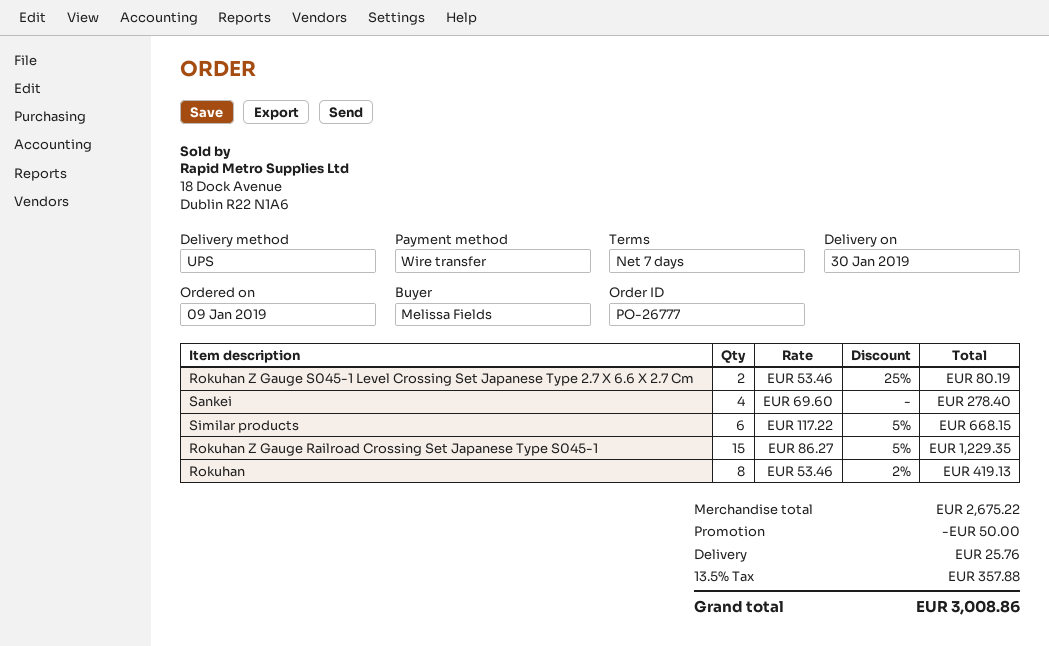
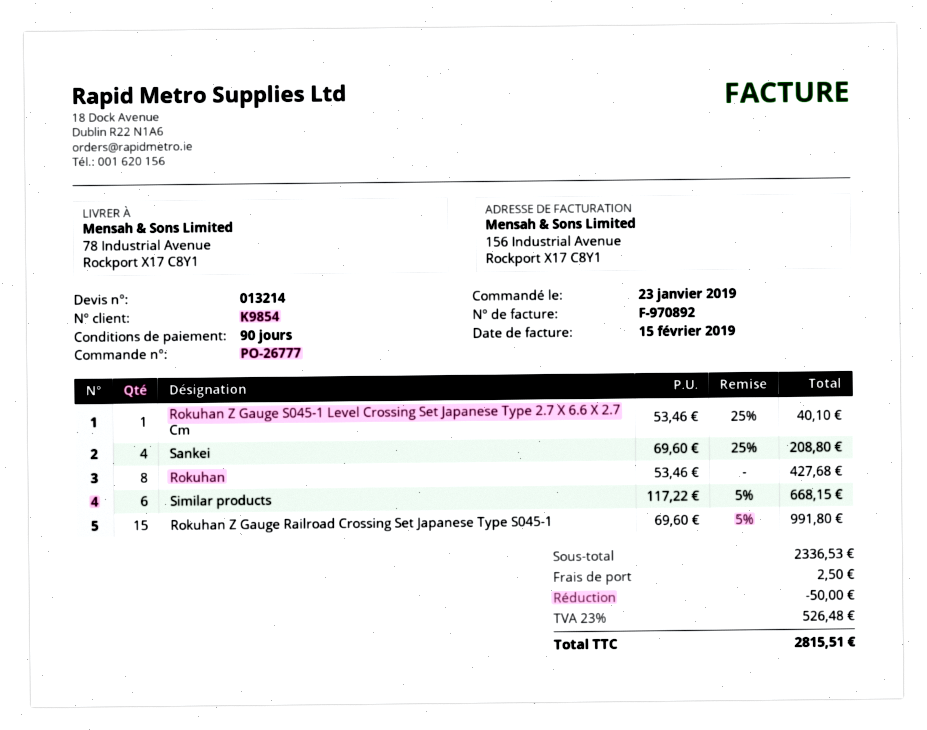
order date: 2019-01-09 -> 2019-01-23
payment terms: 7 days -> 90 days
Rokuhan Z Gauge S045-1 Level Crossing Set Japanese Type 2.7 X 6.6 X 2.7 Cm: 2 x 53.46 - 25% = 80.19 -> 1 x 53.46 - 25% = 40.10
Sankei: 4 x 69.60 = 278.40 -> 4 x 69.60 - 25% = 208.80
Rokuhan Z Gauge Railroad Crossing Set Japanese Type S045-1: 15 x 86.27 - 5% = 1229.35 -> 15 x 69.60 - 5% = 991.80
Rokuhan: 8 x 53.46 - 2% = 419.13 -> 8 x 53.46 = 427.68
subtotal: 2675.22 -> 2336.53
shipping: 25.76 -> 2.50
tax: 13.5% = 357.88 -> 23% = 526.48
total: 3008.86 -> 2815.51

